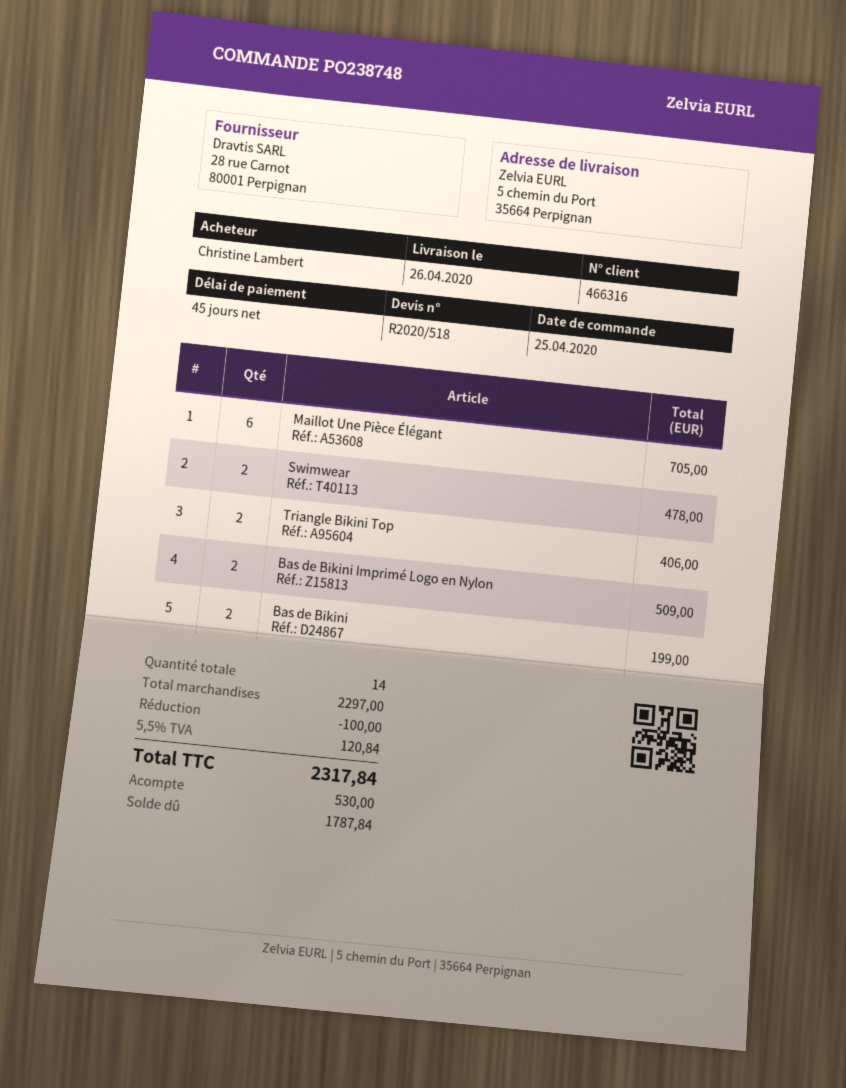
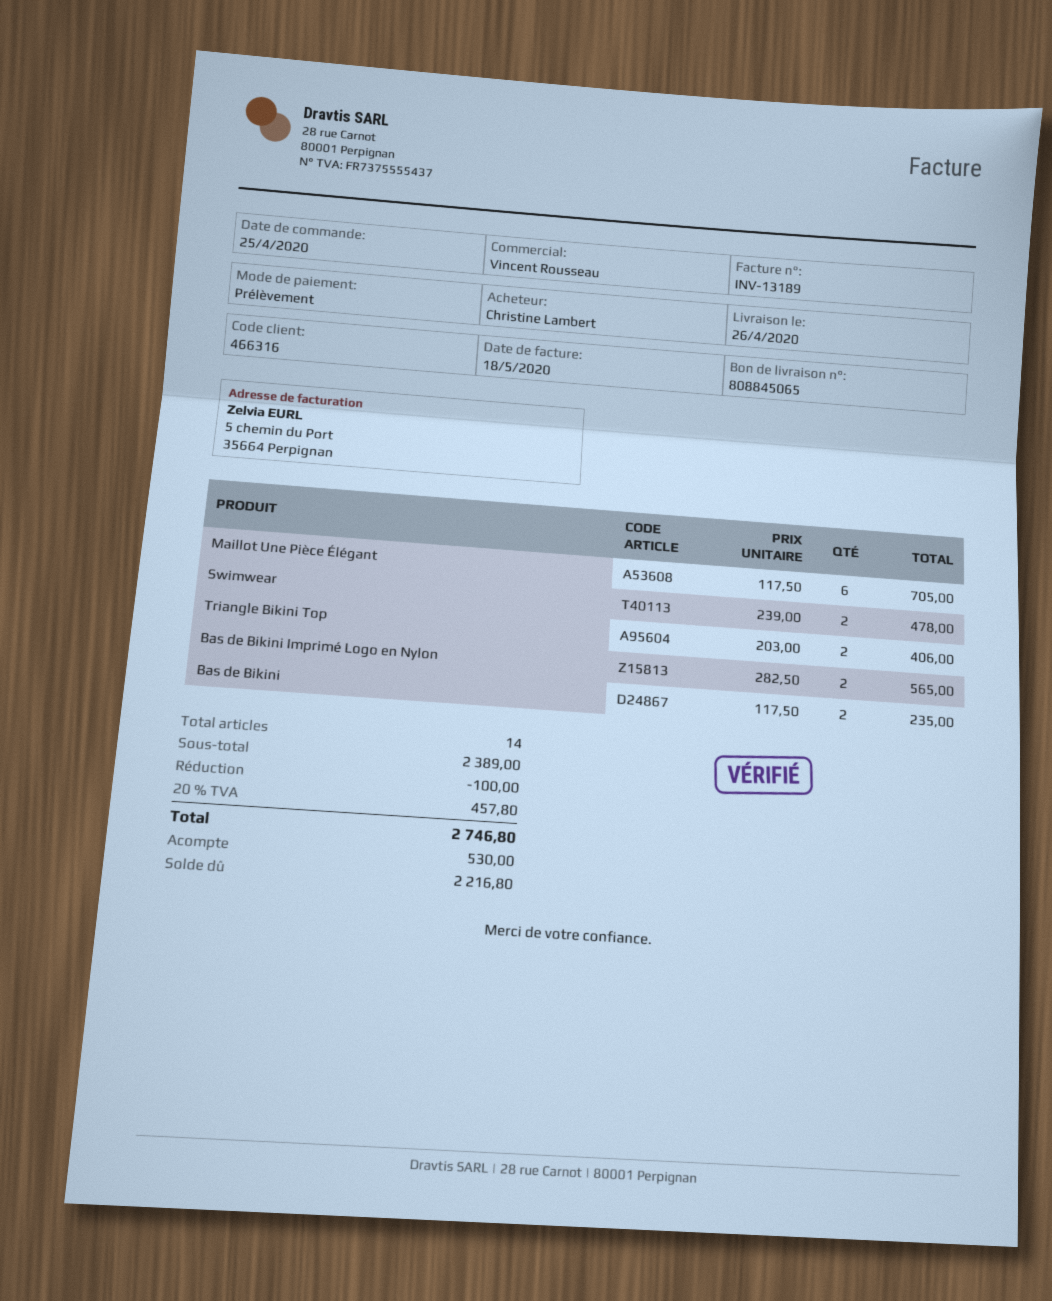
Bas de Bikini Imprimé Logo en Nylon: 2 for 509.00 -> 2 for 565.00
Bas de Bikini: 2 for 199.00 -> 2 for 235.00
subtotal: 2297.00 -> 2389.00
tax: 5.5% = 120.84 -> 20% = 457.80
total: 2317.84 -> 2746.80
balance: 1787.84 -> 2216.80

